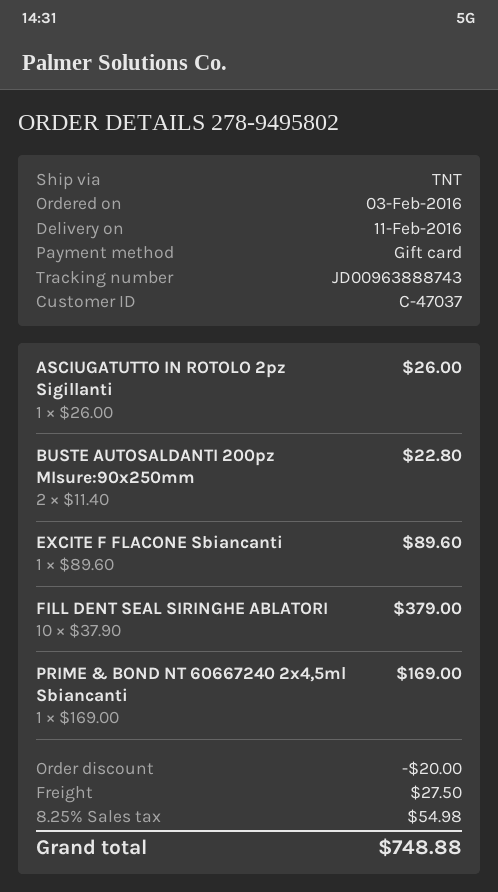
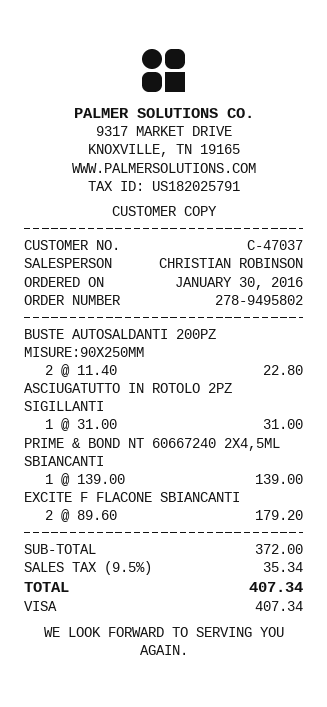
order date: 2016-02-03 -> 2016-01-30
payment method: gift card -> Visa
ASCIUGATUTTO IN ROTOLO 2pz Sigillanti: 1 x 26.00 = 26.00 -> 1 x 31.00 = 31.00
EXCITE F FLACONE Sbiancanti: 1 x 89.60 = 89.60 -> 2 x 89.60 = 179.20
FILL DENT SEAL SIRINGHE ABLATORI: 10 x 37.90 = 379.00 -> none
PRIME & BOND NT 60667240 2x4,5ml Sbiancanti: 1 x 169.00 = 169.00 -> 1 x 139.00 = 139.00
discount: 20.00 -> none
shipping: 27.50 -> none
tax: 8.25% = 54.98 -> 9.5% = 35.34
total: 748.88 -> 407.34

